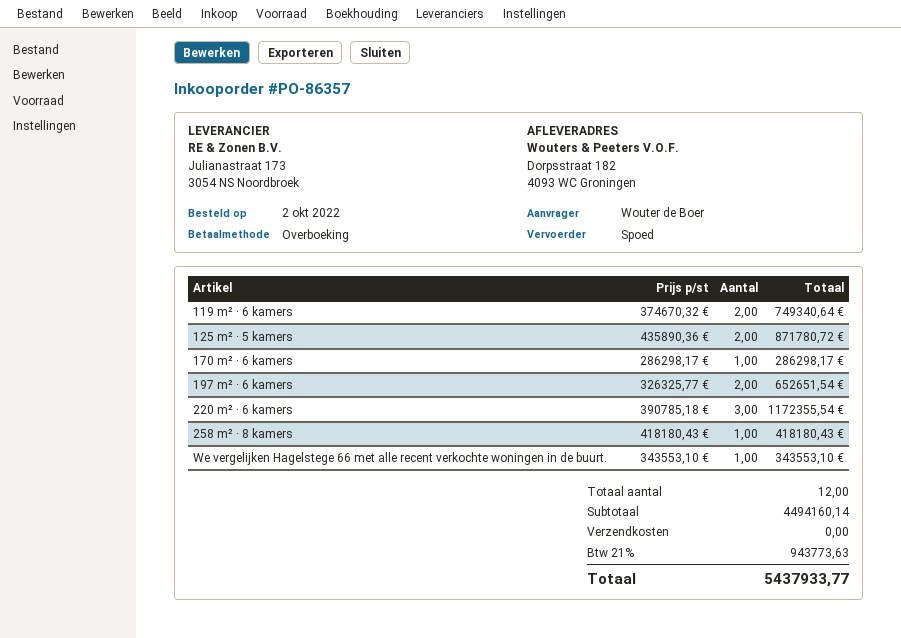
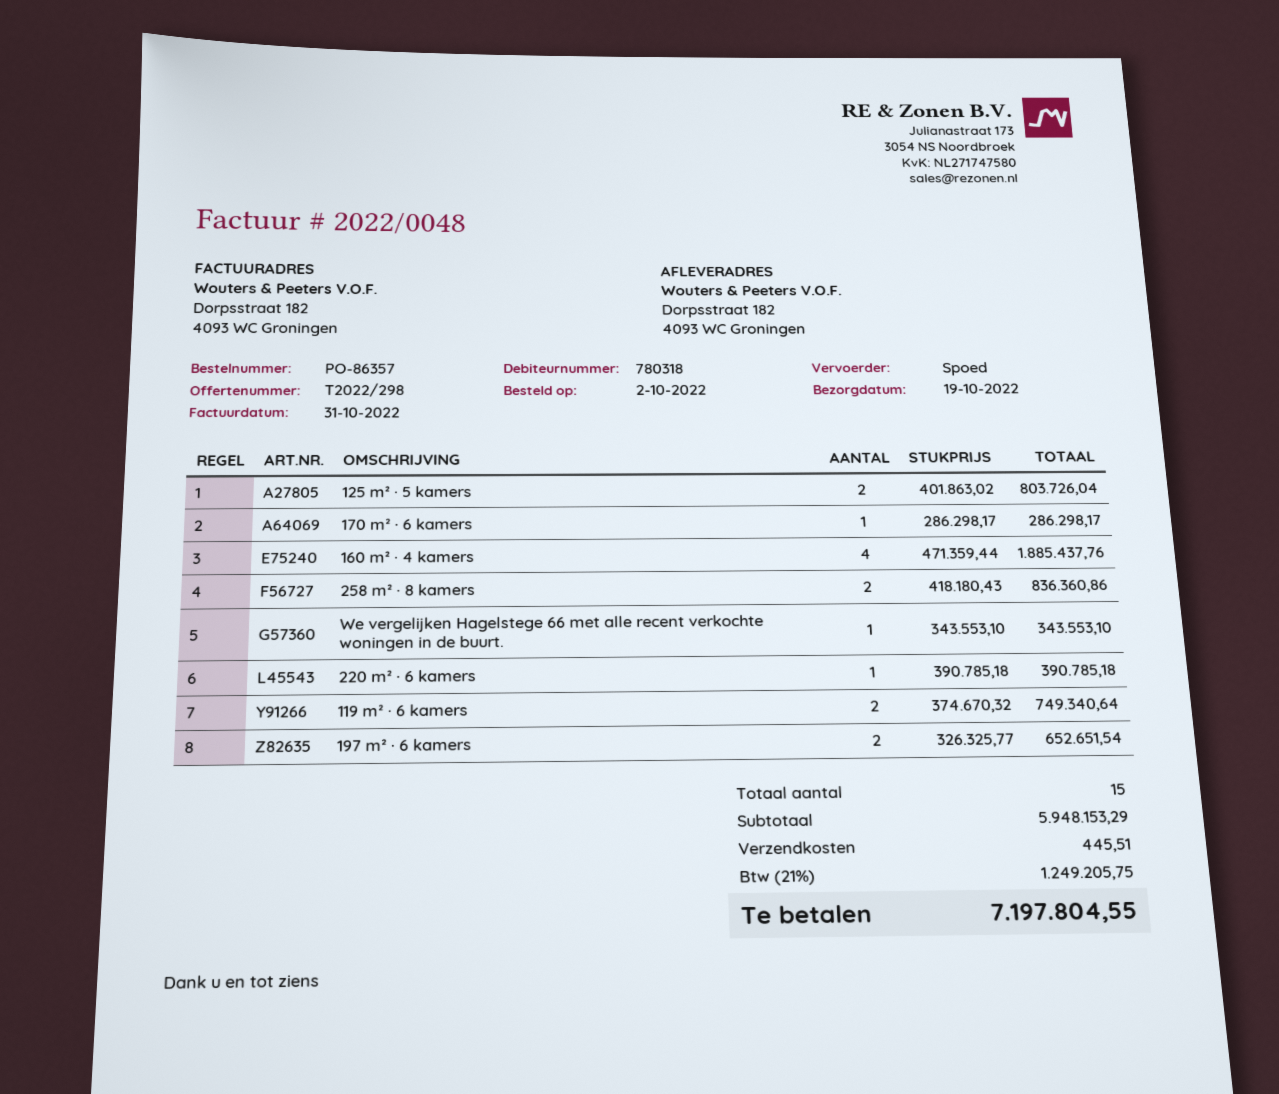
125 m² · 5 kamers: 2 x 435890.36 = 871780.72 -> 2 x 401863.02 = 803726.04
220 m² · 6 kamers: 3 x 390785.18 = 1172355.54 -> 1 x 390785.18 = 390785.18
258 m² · 8 kamers: 1 x 418180.43 = 418180.43 -> 2 x 418180.43 = 836360.86
160 m² · 4 kamers: none -> 4 x 471359.44 = 1885437.76
total quantity: 12 -> 15
subtotal: 4494160.14 -> 5948153.29
shipping: 0.00 -> 445.51
tax: 21% = 943773.63 -> 21% = 1249205.75
total: 5437933.77 -> 7197804.55

